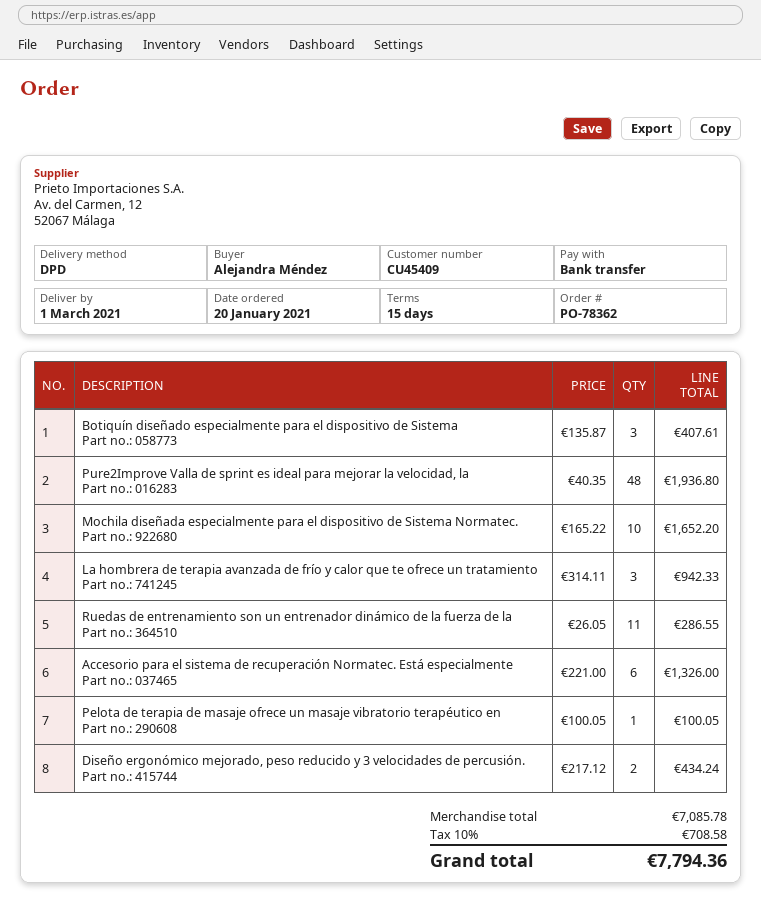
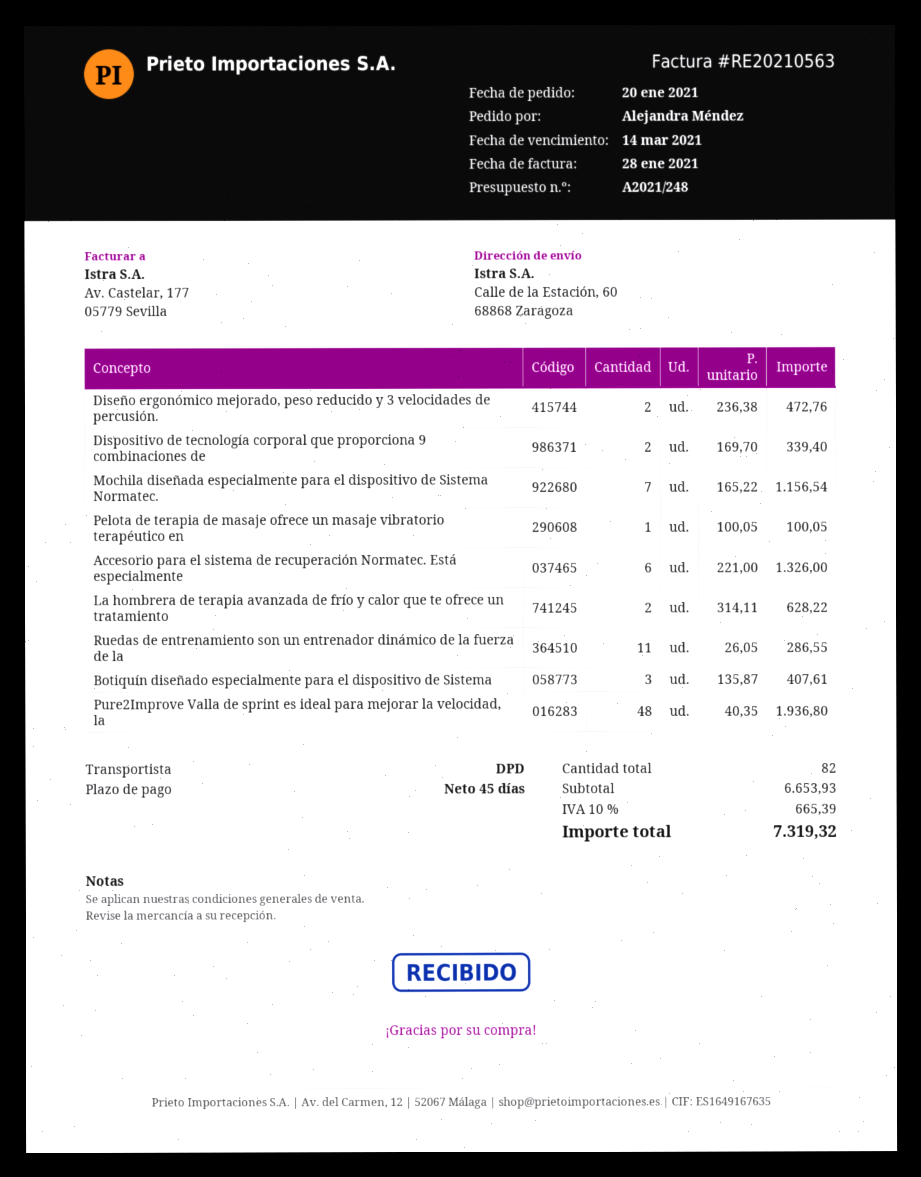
payment terms: 15 days -> 45 days
Mochila diseñada especialmente para el dispositivo de Sistema Normatec.: 10 x 165.22 = 1652.20 -> 7 x 165.22 = 1156.54
La hombrera de terapia avanzada de frío y calor que te ofrece un tratamiento: 3 x 314.11 = 942.33 -> 2 x 314.11 = 628.22
Diseño ergonómico mejorado, peso reducido y 3 velocidades de percusión.: 2 x 217.12 = 434.24 -> 2 x 236.38 = 472.76
Dispositivo de tecnología corporal que proporciona 9 combinaciones de: none -> 2 x 169.70 = 339.40
subtotal: 7085.78 -> 6653.93
tax: 10% = 708.58 -> 10% = 665.39
total: 7794.36 -> 7319.32

